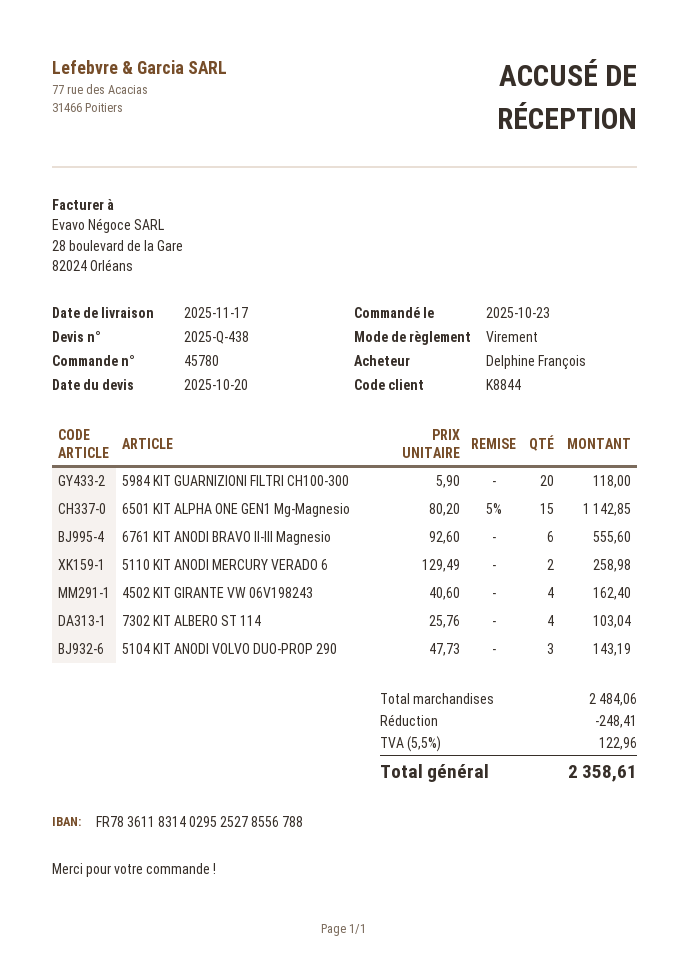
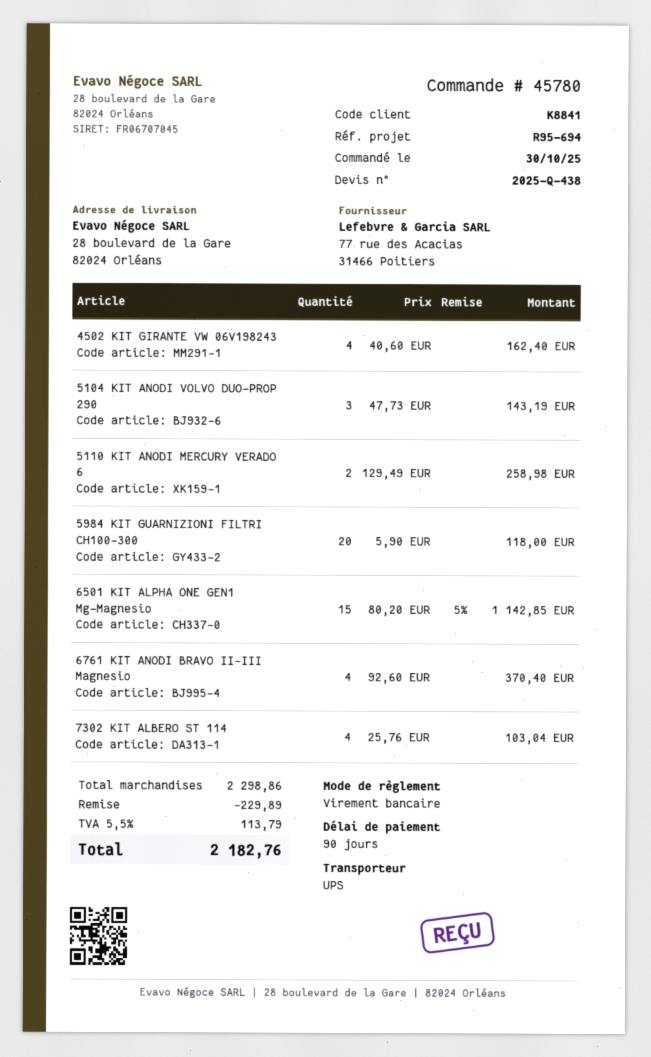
order date: 2025-10-23 -> 2025-10-30
customer number: K8844 -> K8841
6761 KIT ANODI BRAVO II-III Magnesio: 6 x 92.60 = 555.60 -> 4 x 92.60 = 370.40
subtotal: 2484.06 -> 2298.86
discount: 248.41 -> 229.89
tax: 5.5% = 122.96 -> 5.5% = 113.79
total: 2358.61 -> 2182.76

